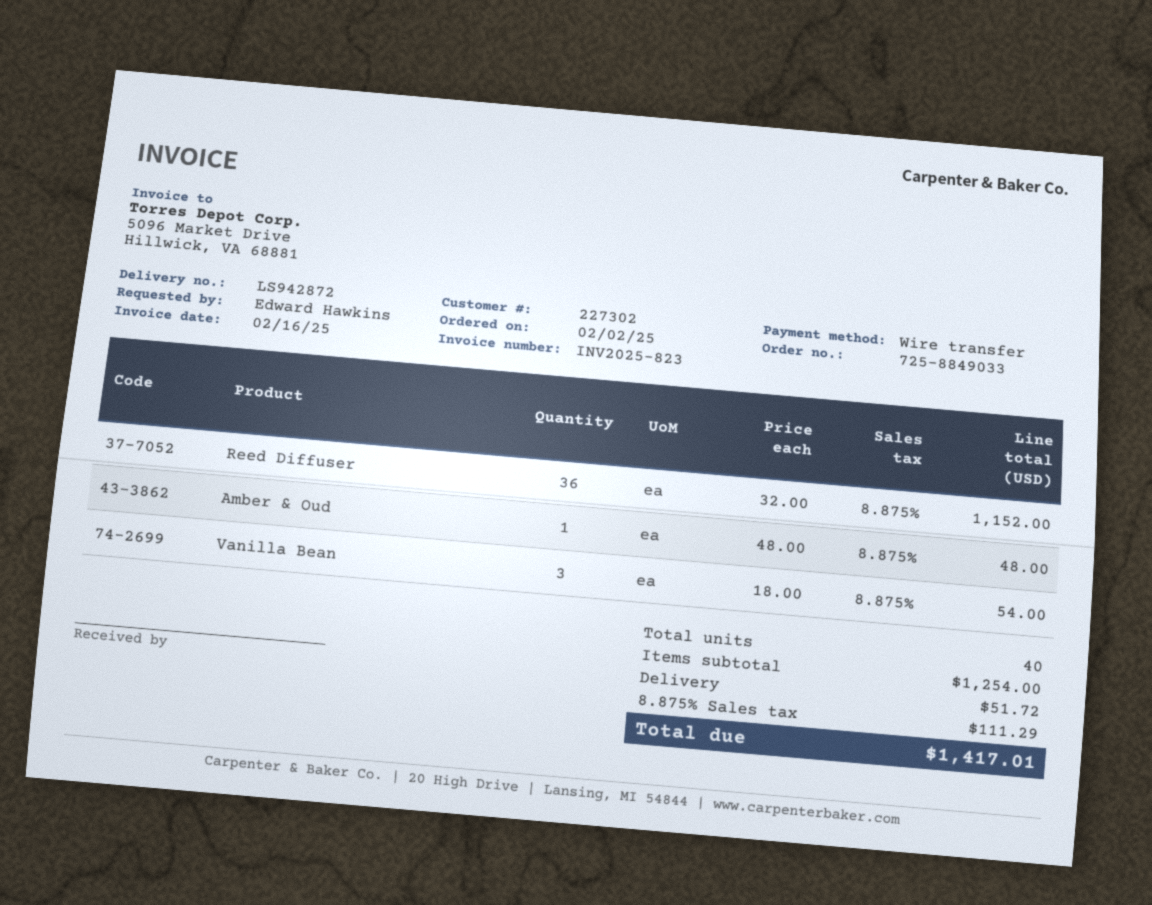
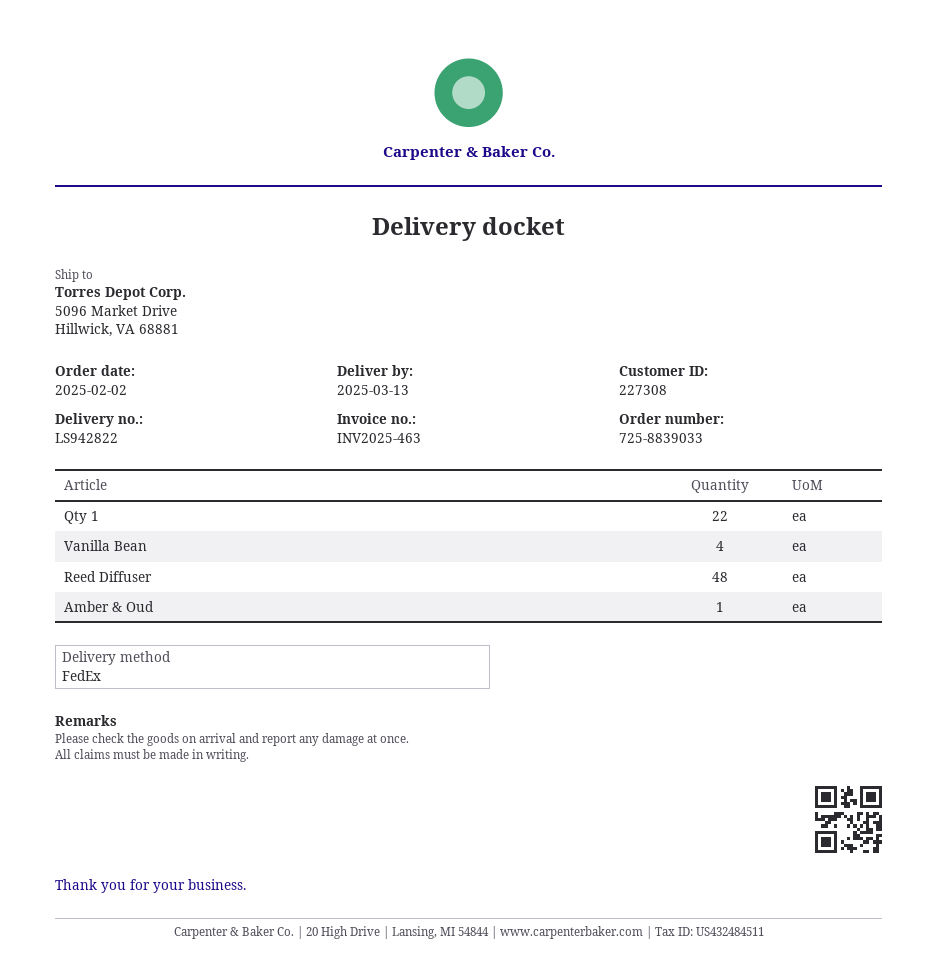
order number: 725-8849033 -> 725-8839033
delivery note number: LS942872 -> LS942822
invoice number: INV2025-823 -> INV2025-463
customer number: 227302 -> 227308
Reed Diffuser: 36 -> 48
Vanilla Bean: 3 -> 4
Qty 1: none -> 22

